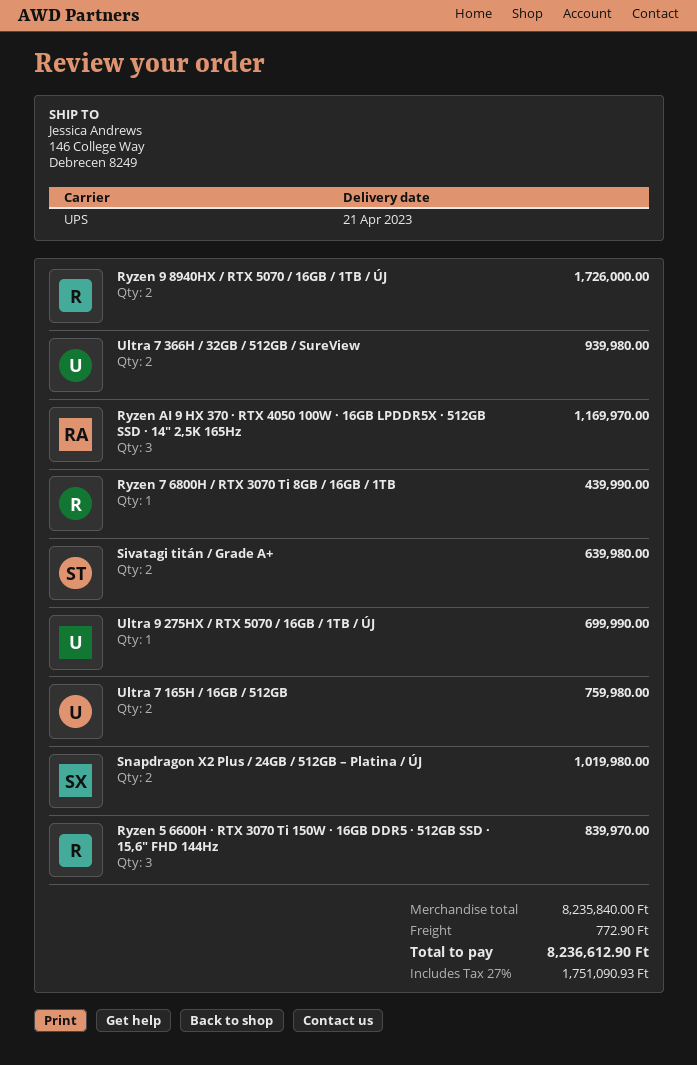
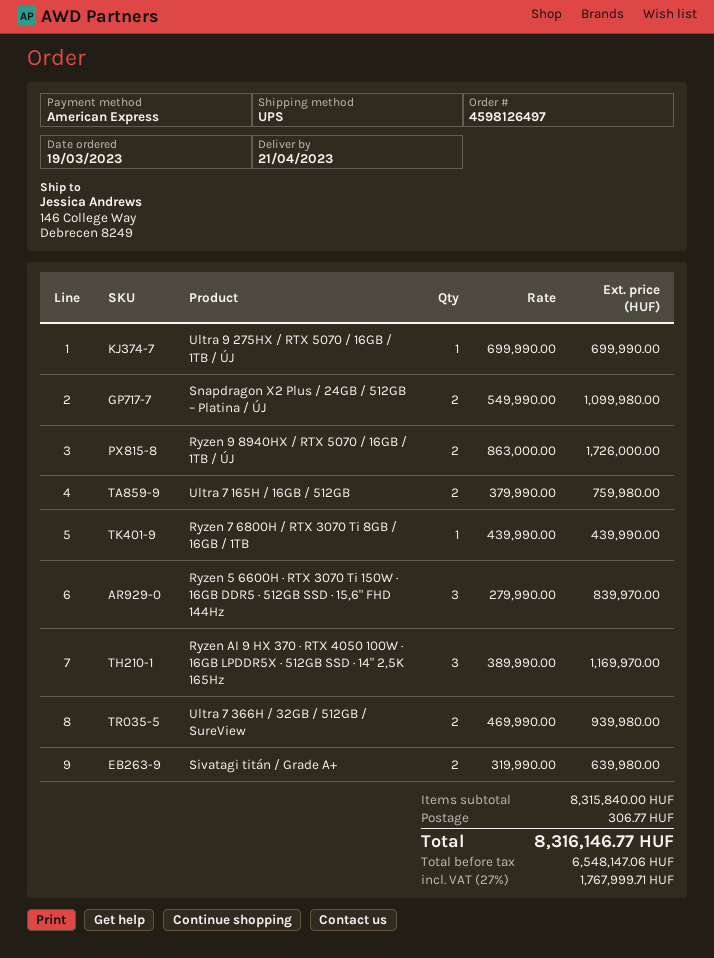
Snapdragon X2 Plus / 24GB / 512GB – Platina / ÚJ: 2 for 1019980.00 -> 2 for 1099980.00
subtotal: 8235840.00 -> 8315840.00
shipping: 772.90 -> 306.77
tax: 27% = 1751090.93 -> 27% = 1767999.71
total: 8236612.90 -> 8316146.77

